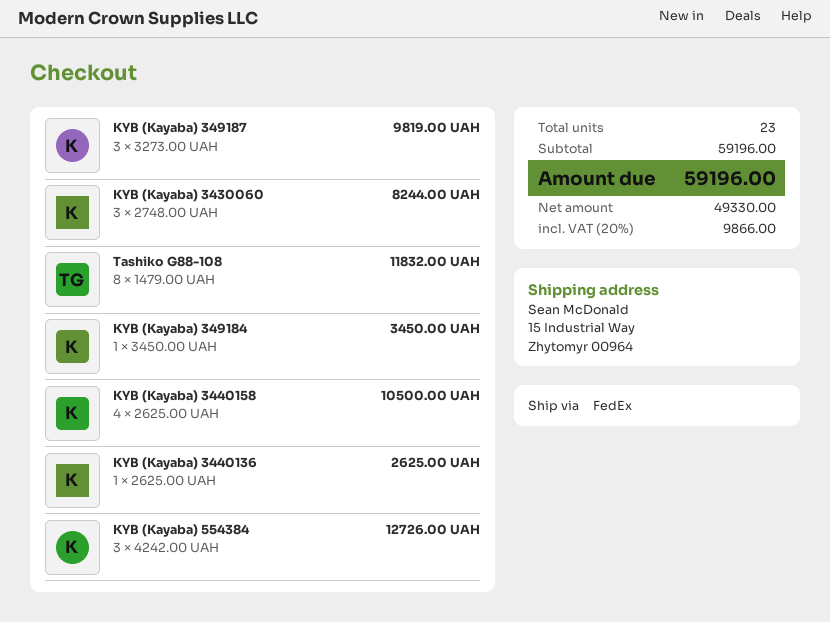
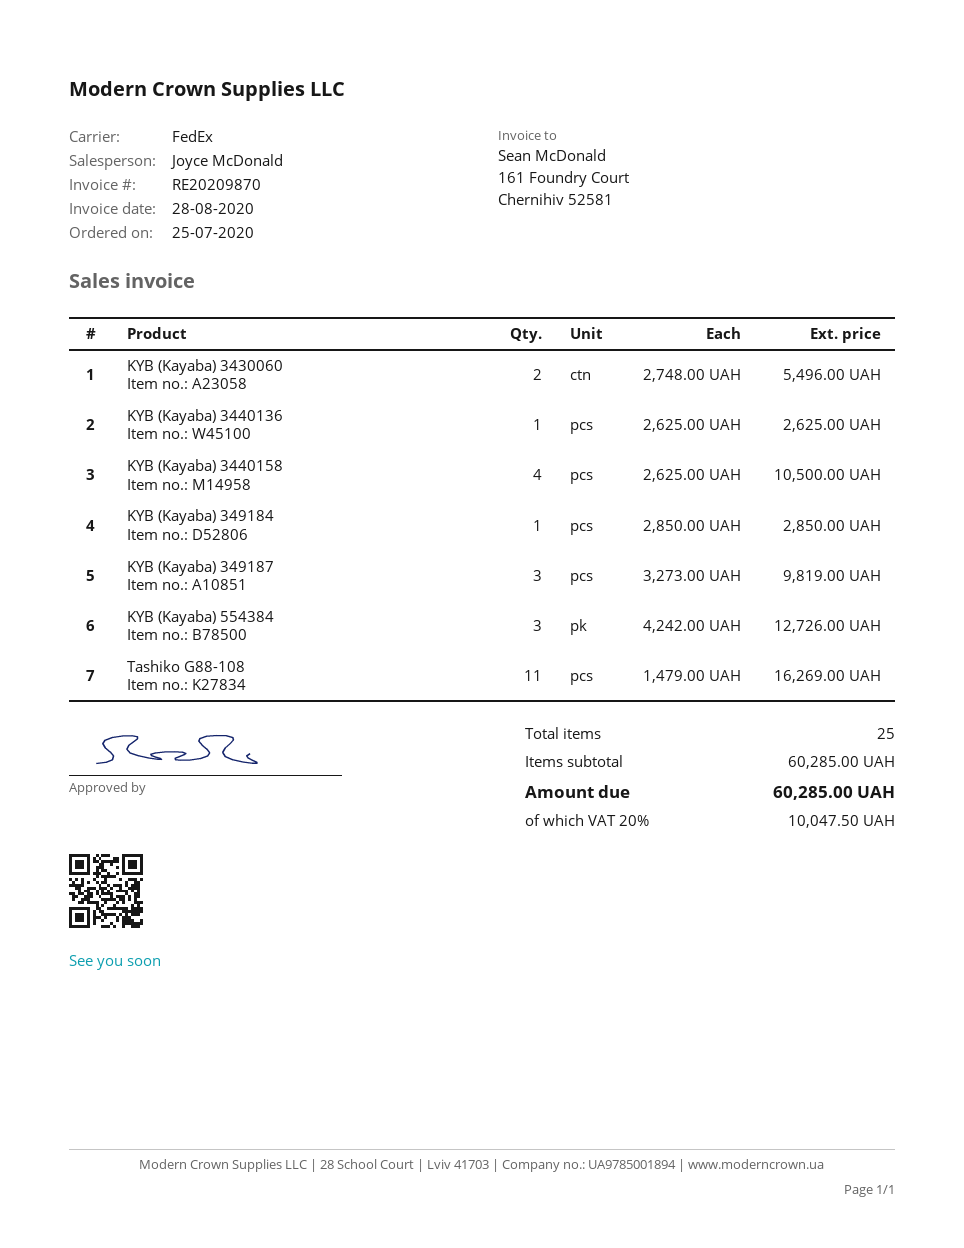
KYB (Kayaba) 3430060: 3 x 2748.00 = 8244.00 -> 2 x 2748.00 = 5496.00
Tashiko G88-108: 8 x 1479.00 = 11832.00 -> 11 x 1479.00 = 16269.00
KYB (Kayaba) 349184: 1 x 3450.00 = 3450.00 -> 1 x 2850.00 = 2850.00
total quantity: 23 -> 25
subtotal: 59196.00 -> 60285.00
tax: 20% = 9866.00 -> 20% = 10047.50
total: 59196.00 -> 60285.00

